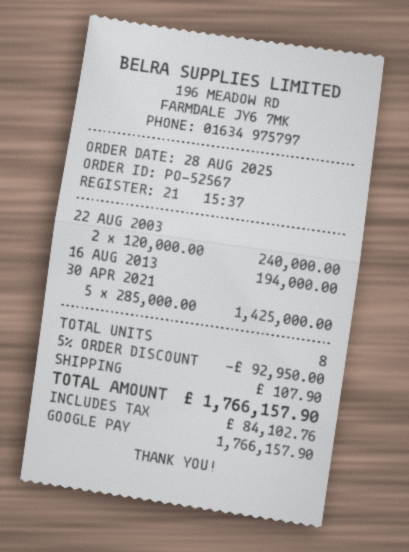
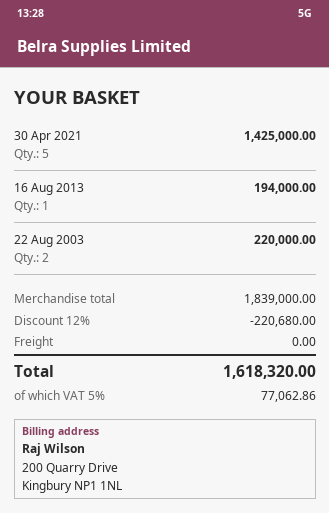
22 AUG 2003: 2 for 240000.00 -> 2 for 220000.00
discount: 5% = 92950.00 -> 12% = 220680.00
shipping: 107.90 -> 0.00
tax: 84102.76 -> 77062.86
total: 1766157.90 -> 1618320.00

